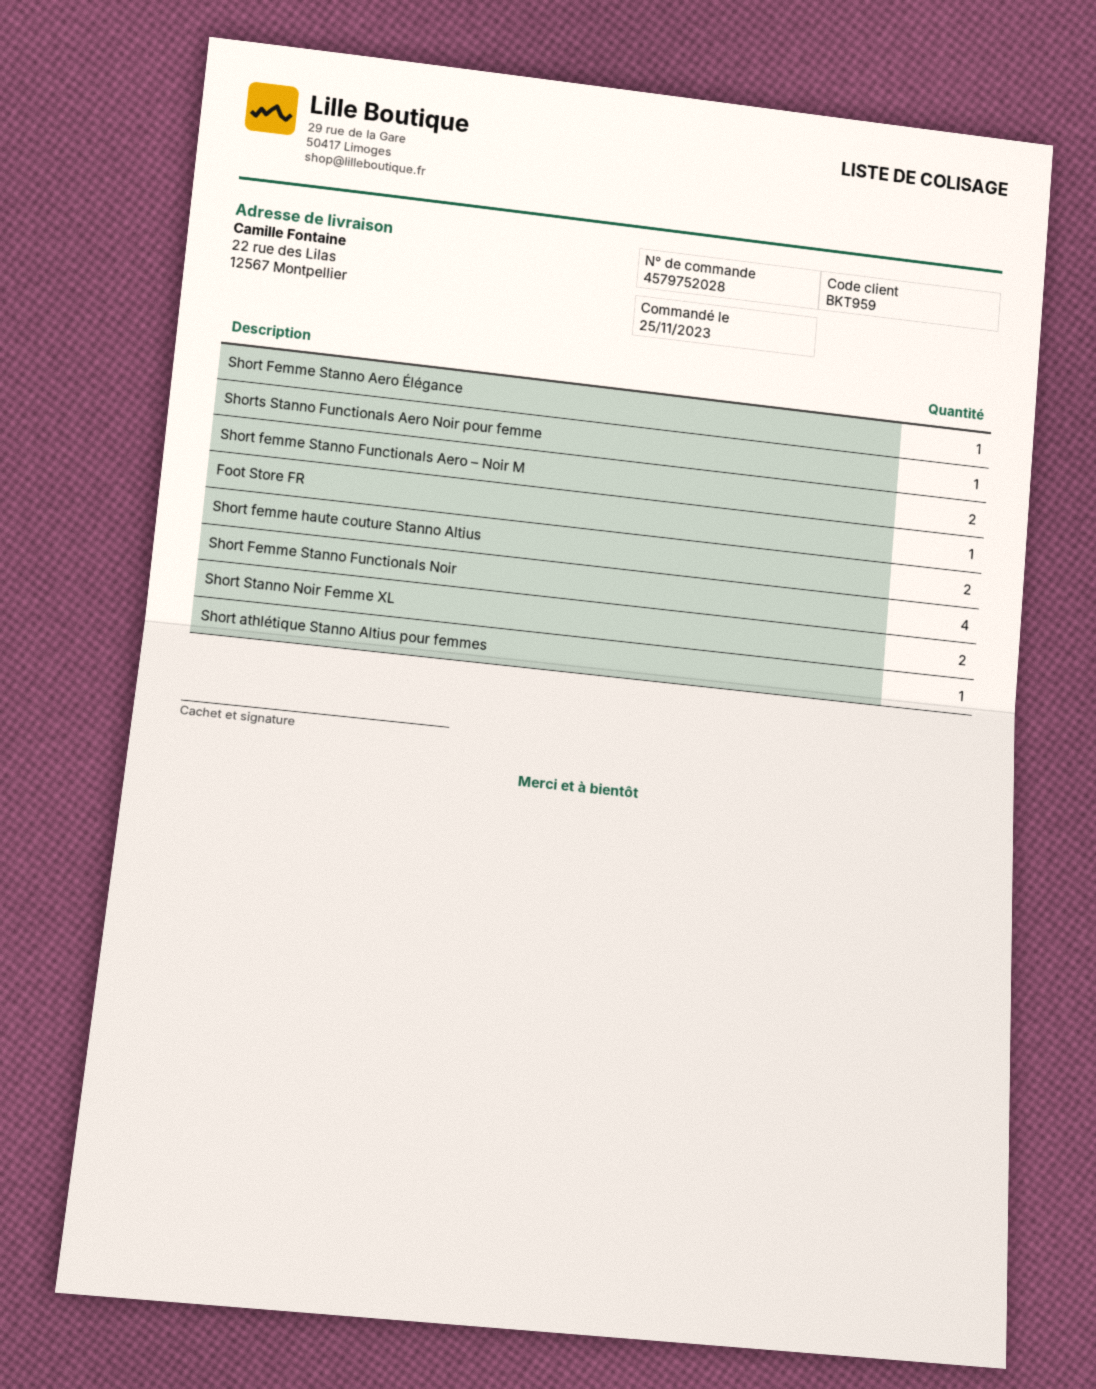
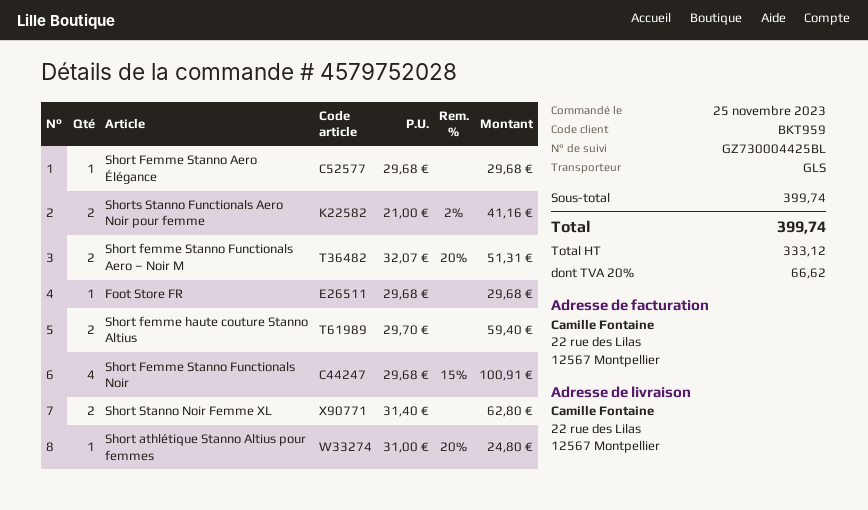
Shorts Stanno Functionals Aero Noir pour femme: 1 -> 2

